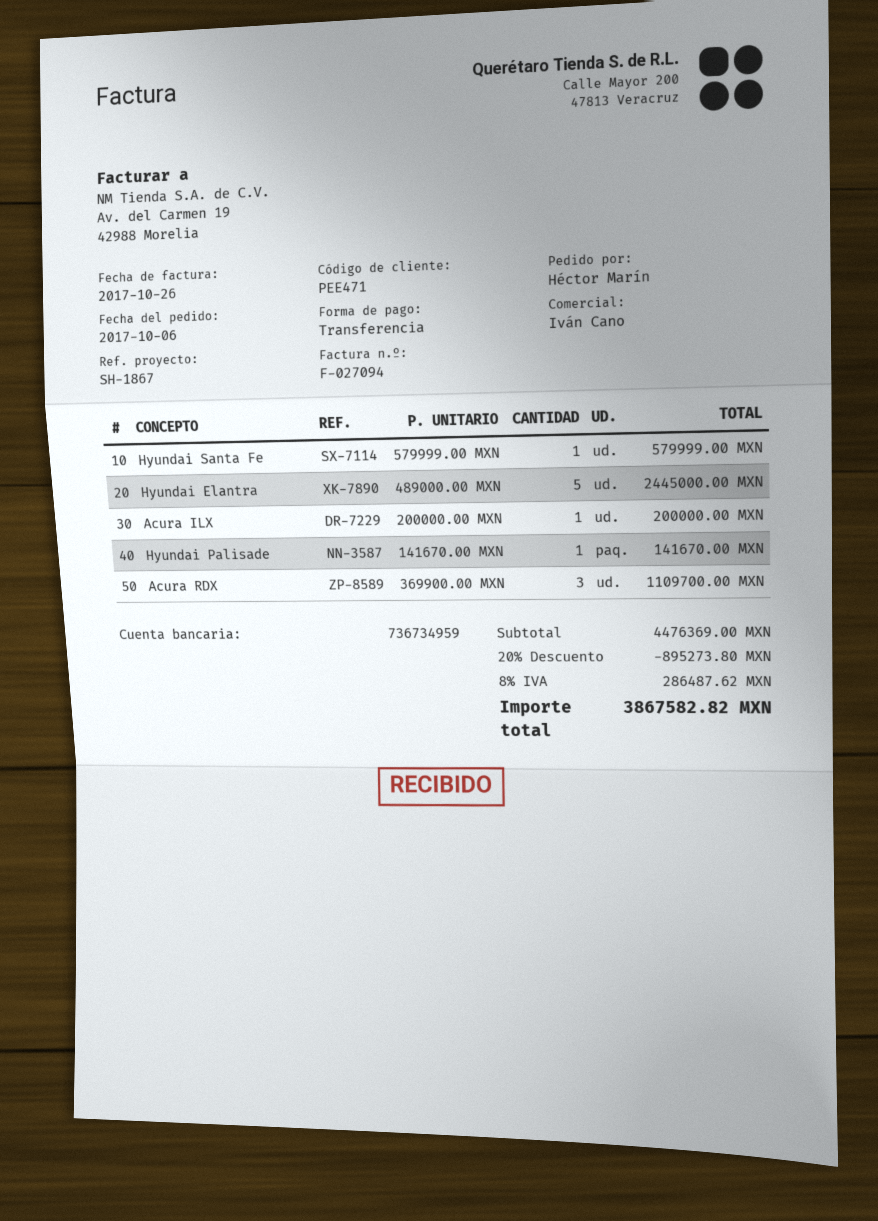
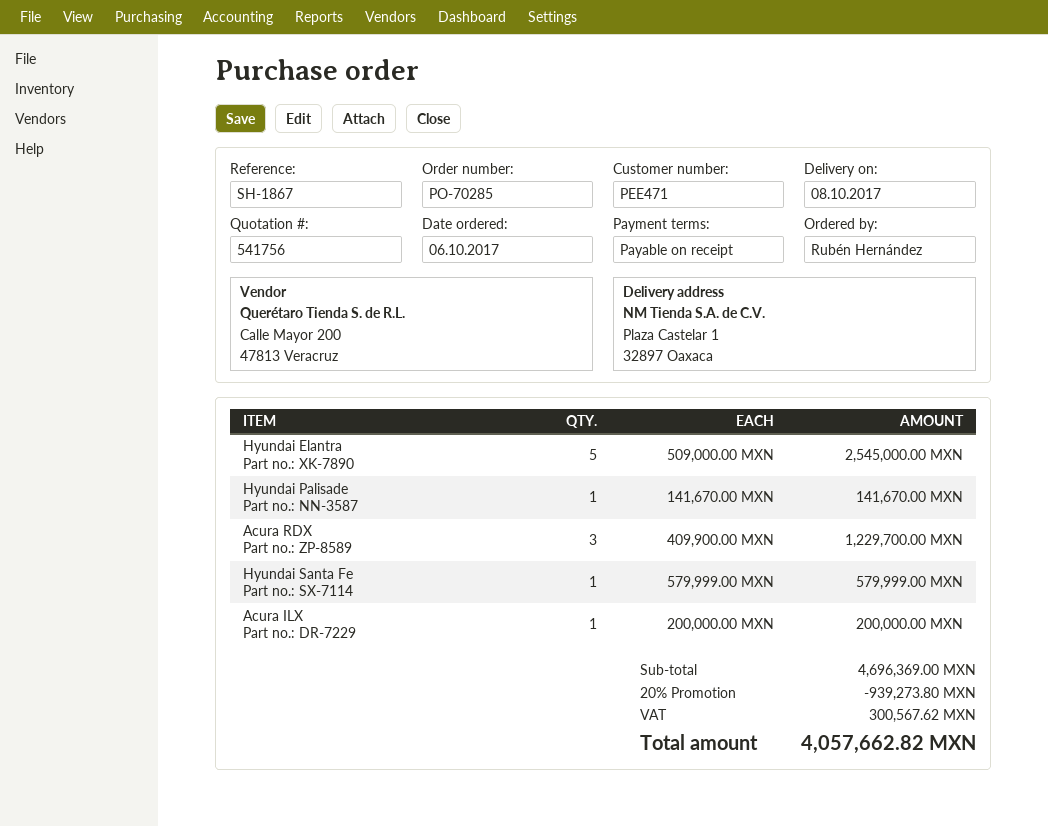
ordered by: Héctor Marín -> Rubén Hernández
Hyundai Elantra: 5 x 489000.00 = 2445000.00 -> 5 x 509000.00 = 2545000.00
Acura RDX: 3 x 369900.00 = 1109700.00 -> 3 x 409900.00 = 1229700.00
subtotal: 4476369.00 -> 4696369.00
discount: 20% = 895273.80 -> 20% = 939273.80
tax: 286487.62 -> 300567.62
total: 3867582.82 -> 4057662.82

